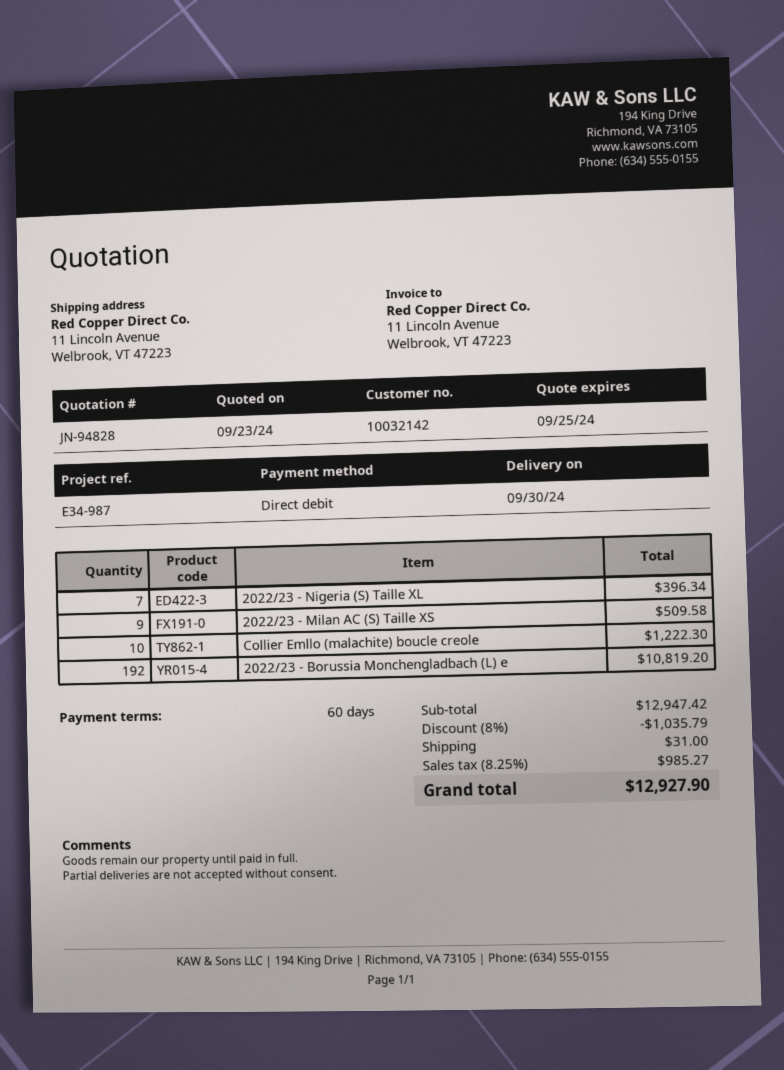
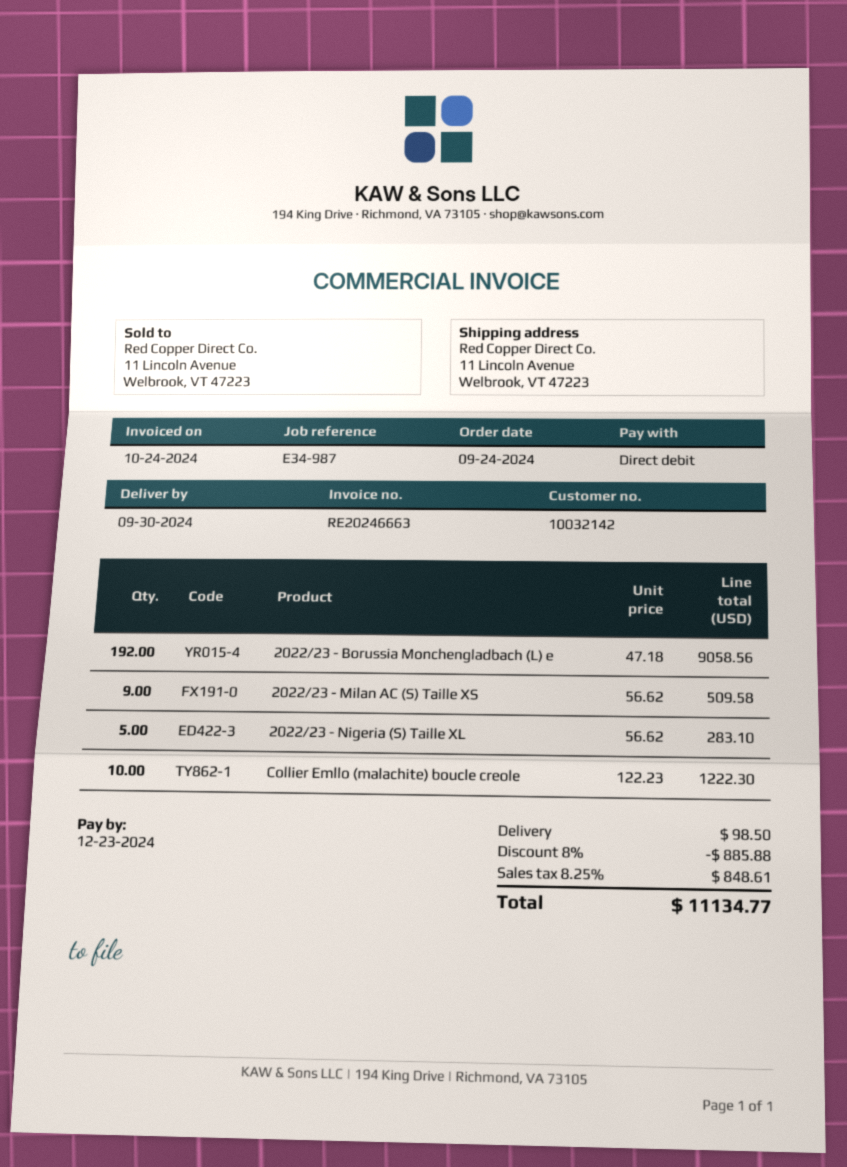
2022/23 - Nigeria (S) Taille XL: 7 for 396.34 -> 5 for 283.10
2022/23 - Borussia Monchengladbach (L) e: 192 for 10819.20 -> 192 for 9058.56
discount: 8% = 1035.79 -> 8% = 885.88
shipping: 31.00 -> 98.50
tax: 8.25% = 985.27 -> 8.25% = 848.61
total: 12927.90 -> 11134.77

